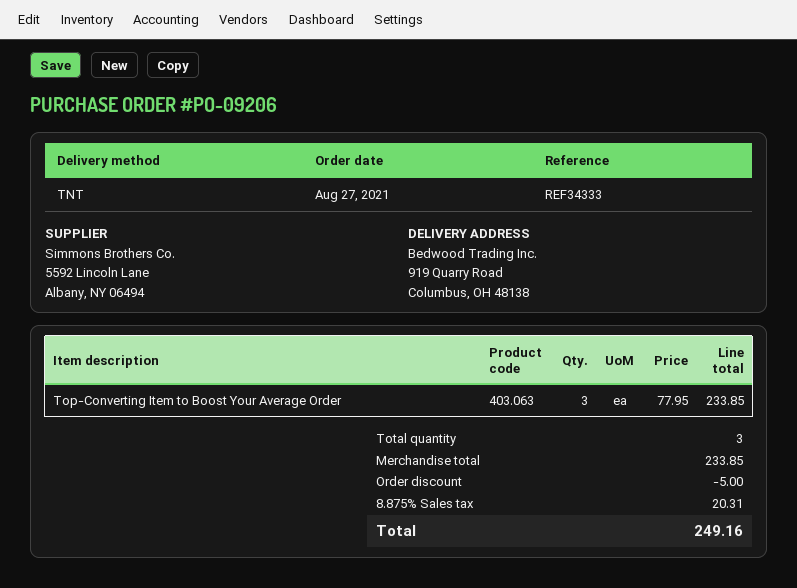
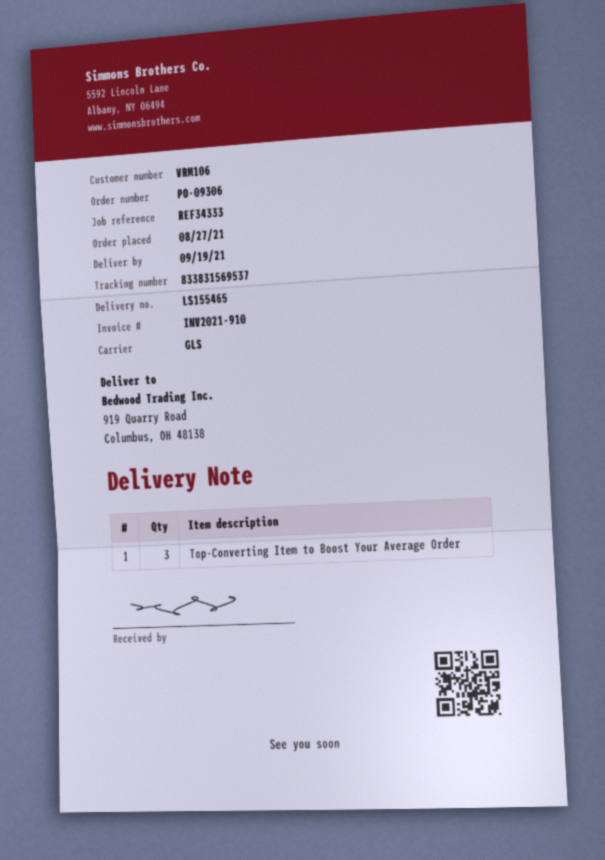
order number: PO-09206 -> PO-09306
shipping method: TNT -> GLS

